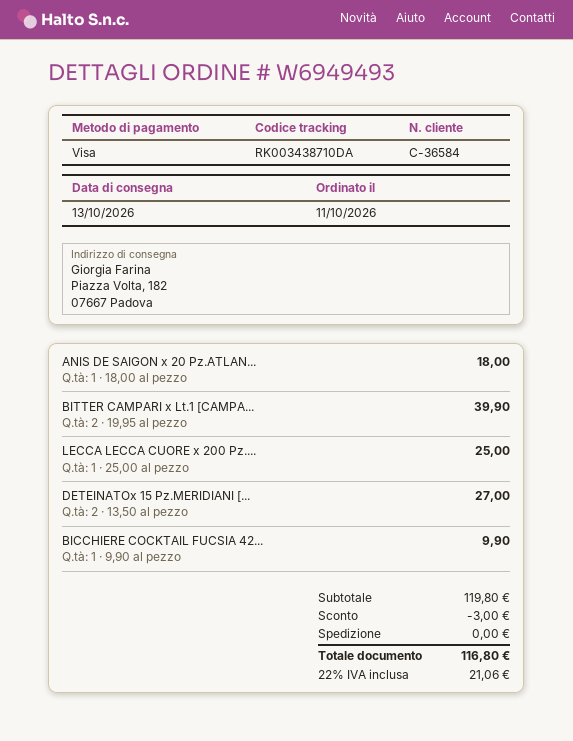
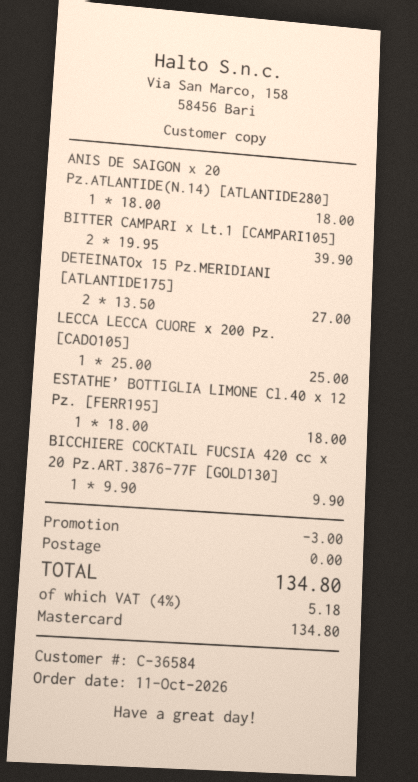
payment method: Visa -> Mastercard
ESTATHE’ BOTTIGLIA LIMONE Cl.40 x 12 Pz. [FERR195]: none -> 1 x 18.00 = 18.00
tax: 22% = 21.06 -> 4% = 5.18
total: 116.80 -> 134.80

